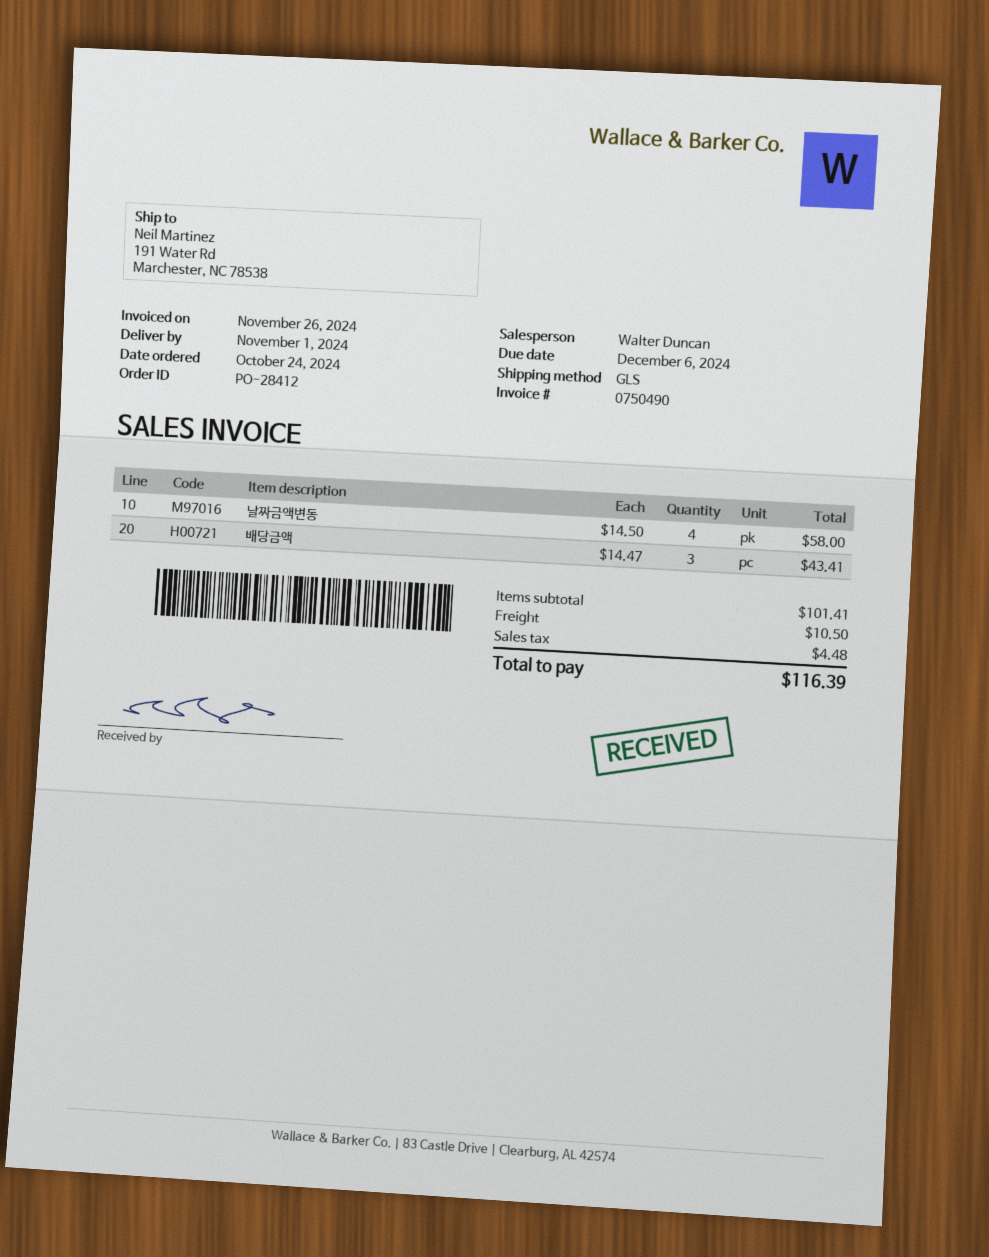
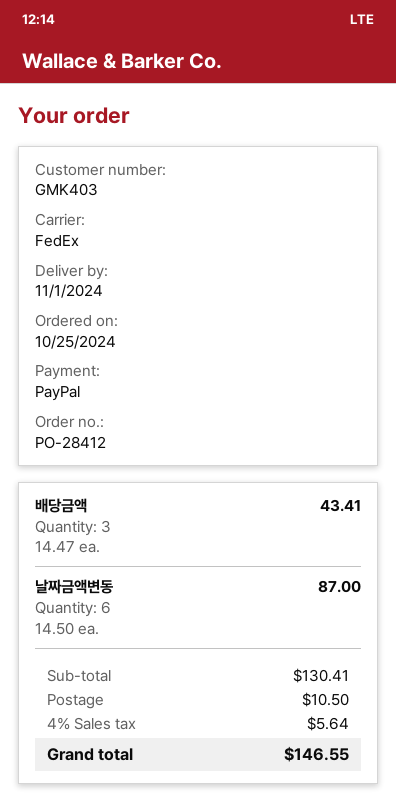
order date: 2024-10-24 -> 2024-10-25
shipping method: GLS -> FedEx
날짜금액변동: 4 x 14.50 = 58.00 -> 6 x 14.50 = 87.00
subtotal: 101.41 -> 130.41
tax: 4.48 -> 5.64
total: 116.39 -> 146.55

